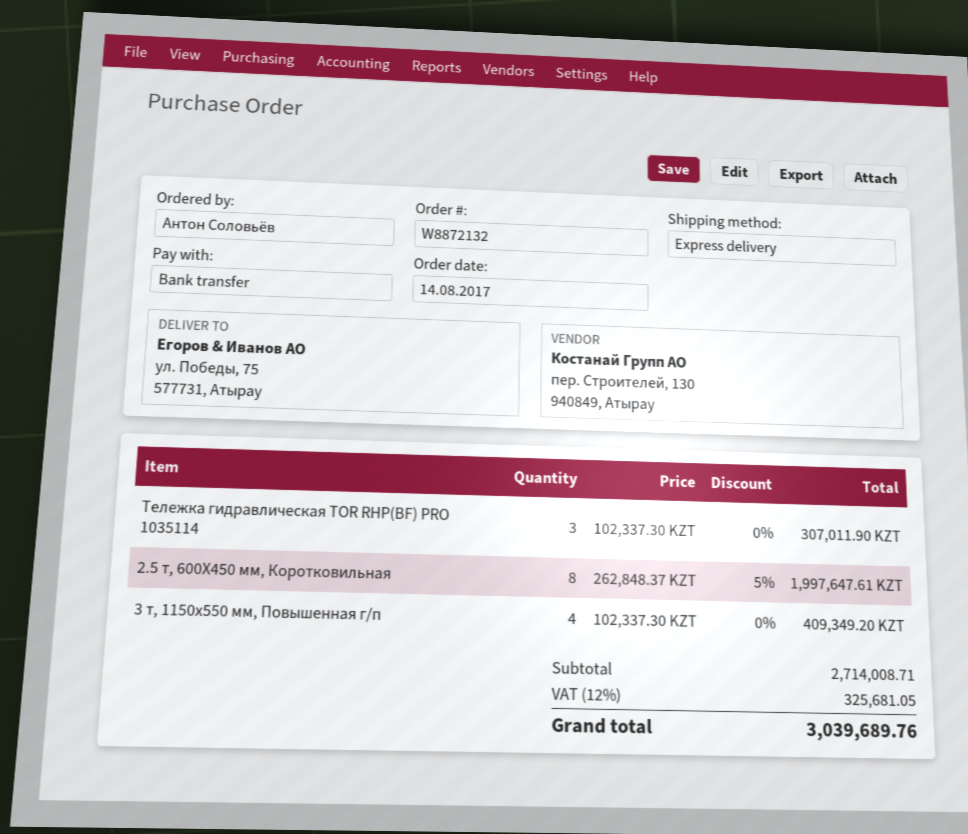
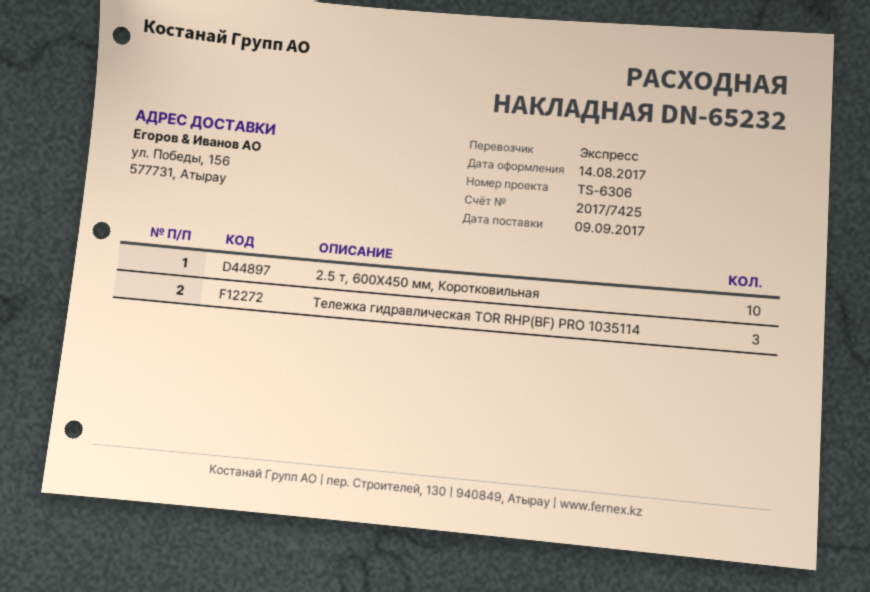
ship to: ул. Победы, 75, 577731, Атырау -> ул. Победы, 156, 577731, Атырау
2.5 т, 600Х450 мм, Коротковильная: 8 -> 10
3 т, 1150х550 мм, Повышенная г/п: 4 -> none

